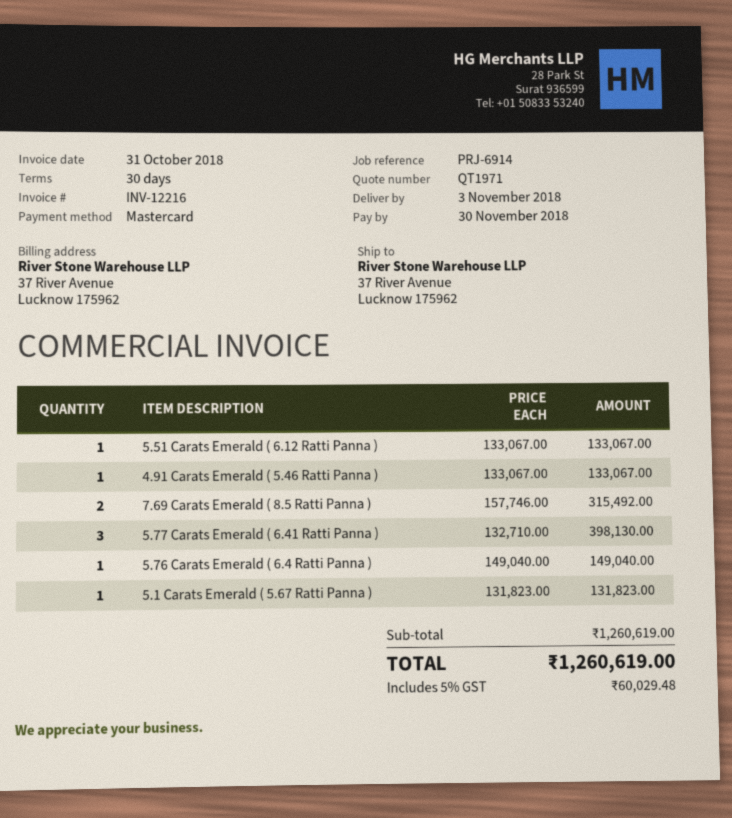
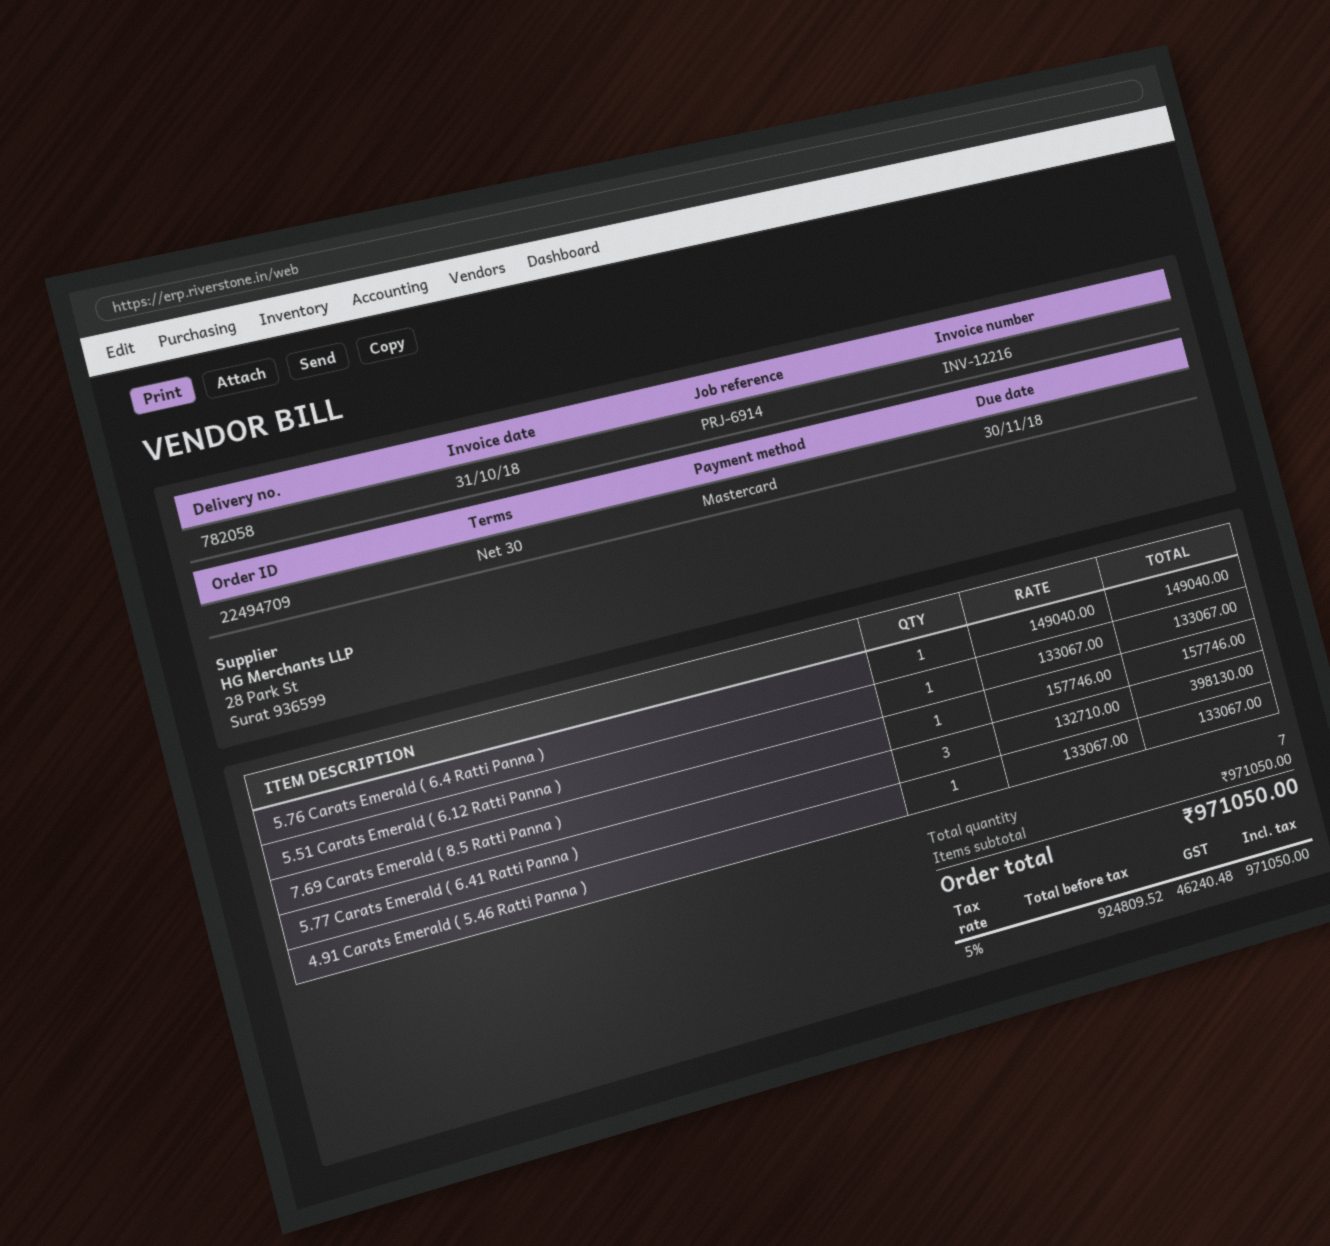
7.69 Carats Emerald ( 8.5 Ratti Panna ): 2 x 157746.00 = 315492.00 -> 1 x 157746.00 = 157746.00
5.1 Carats Emerald ( 5.67 Ratti Panna ): 1 x 131823.00 = 131823.00 -> none
subtotal: 1260619.00 -> 971050.00
tax: 5% = 60029.48 -> 5% = 46240.48
total: 1260619.00 -> 971050.00

